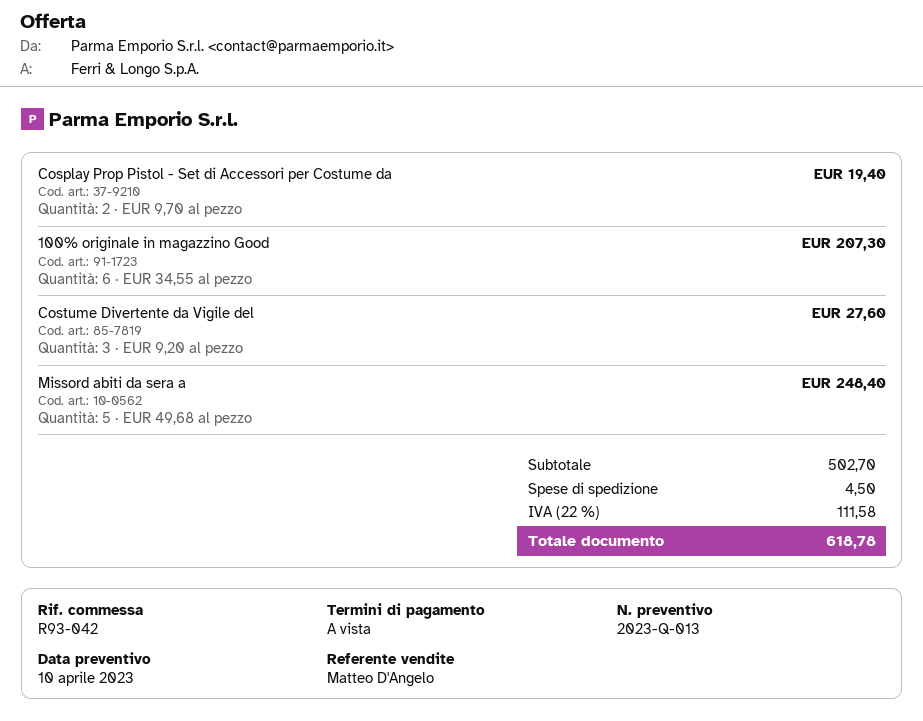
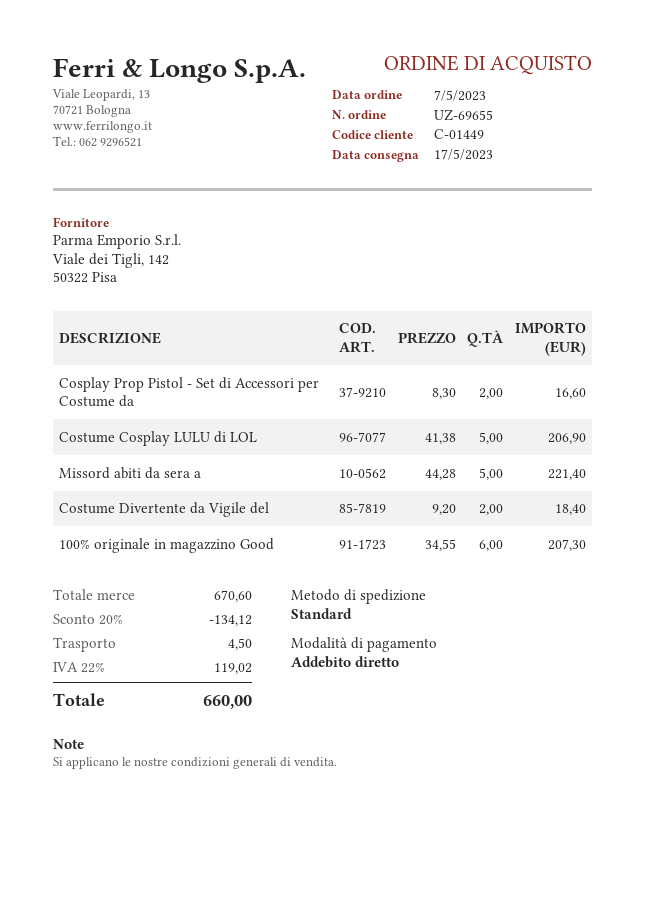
Cosplay Prop Pistol - Set di Accessori per Costume da: 2 x 9.70 = 19.40 -> 2 x 8.30 = 16.60
Costume Divertente da Vigile del: 3 x 9.20 = 27.60 -> 2 x 9.20 = 18.40
Missord abiti da sera a: 5 x 49.68 = 248.40 -> 5 x 44.28 = 221.40
Costume Cosplay LULU di LOL: none -> 5 x 41.38 = 206.90
subtotal: 502.70 -> 670.60
discount: none -> 20% = 134.12
tax: 22% = 111.58 -> 22% = 119.02
total: 618.78 -> 660.00

